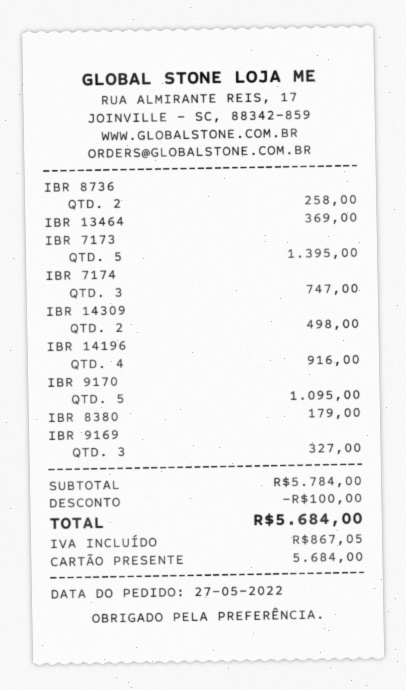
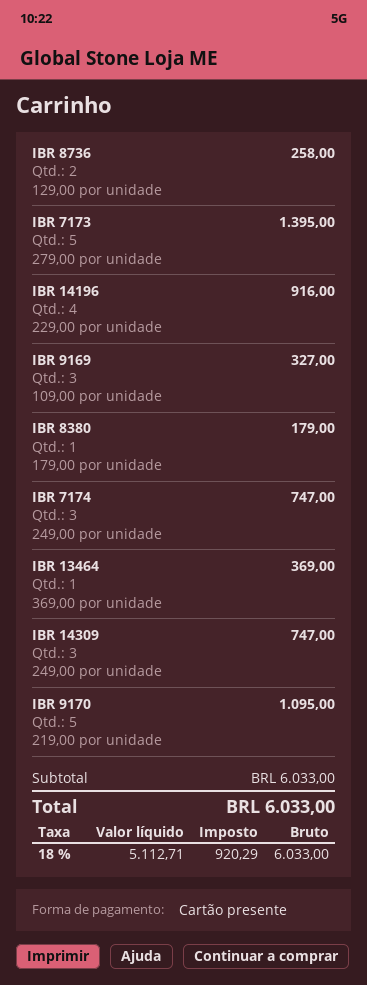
IBR 14309: 2 for 498.00 -> 3 for 747.00
subtotal: 5784.00 -> 6033.00
discount: 100.00 -> none
tax: 867.05 -> 920.29
total: 5684.00 -> 6033.00

